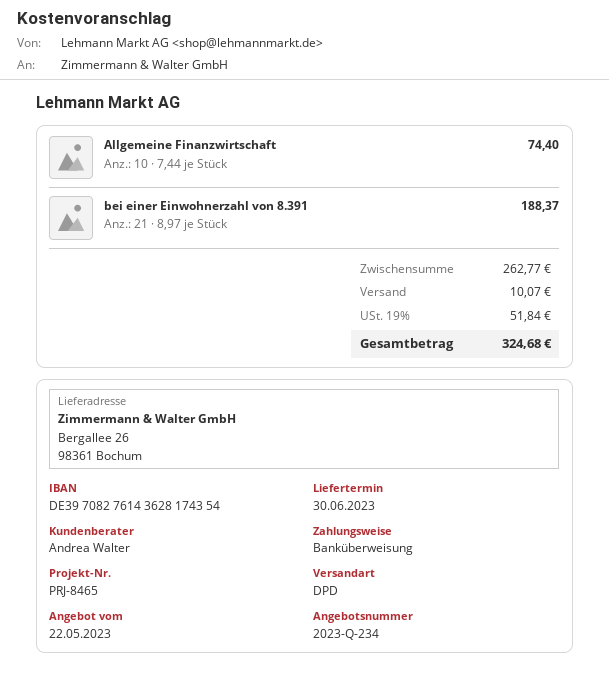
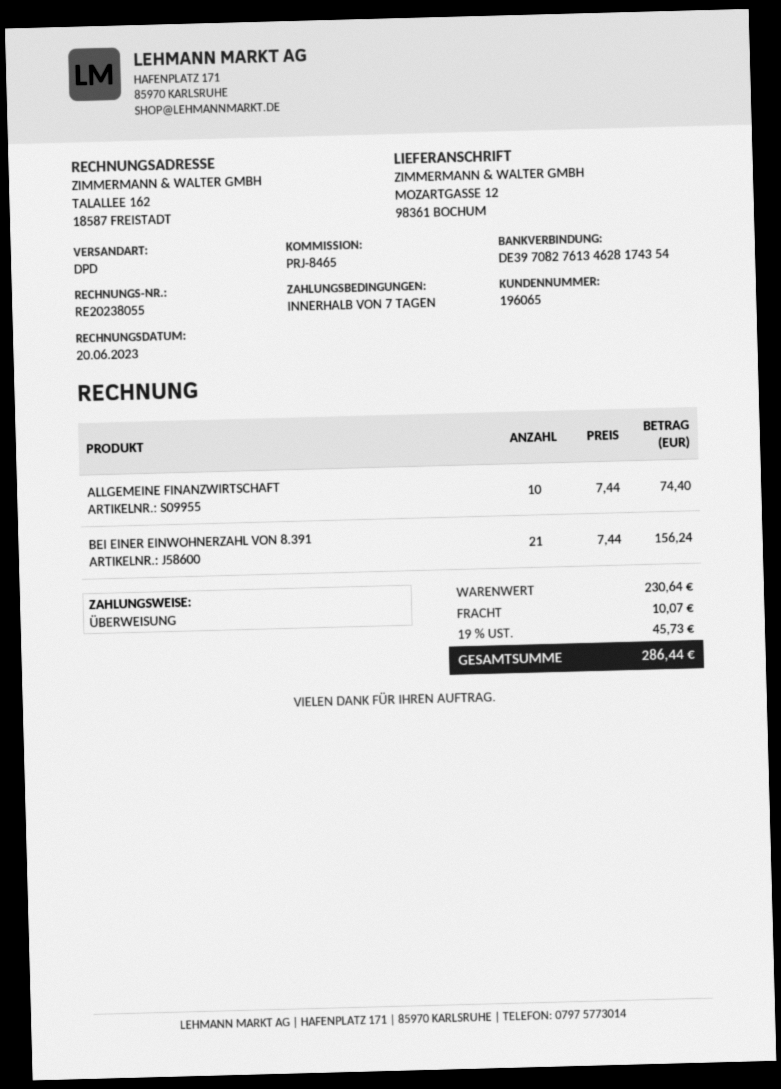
bank account: DE39708276143628174354 -> DE39708276134628174354
ship to: Bergallee 26, 98361 Bochum -> MOZARTGASSE 12, 98361 BOCHUM
bei einer Einwohnerzahl von 8.391: 21 x 8.97 = 188.37 -> 21 x 7.44 = 156.24
subtotal: 262.77 -> 230.64
tax: 19% = 51.84 -> 19% = 45.73
total: 324.68 -> 286.44

